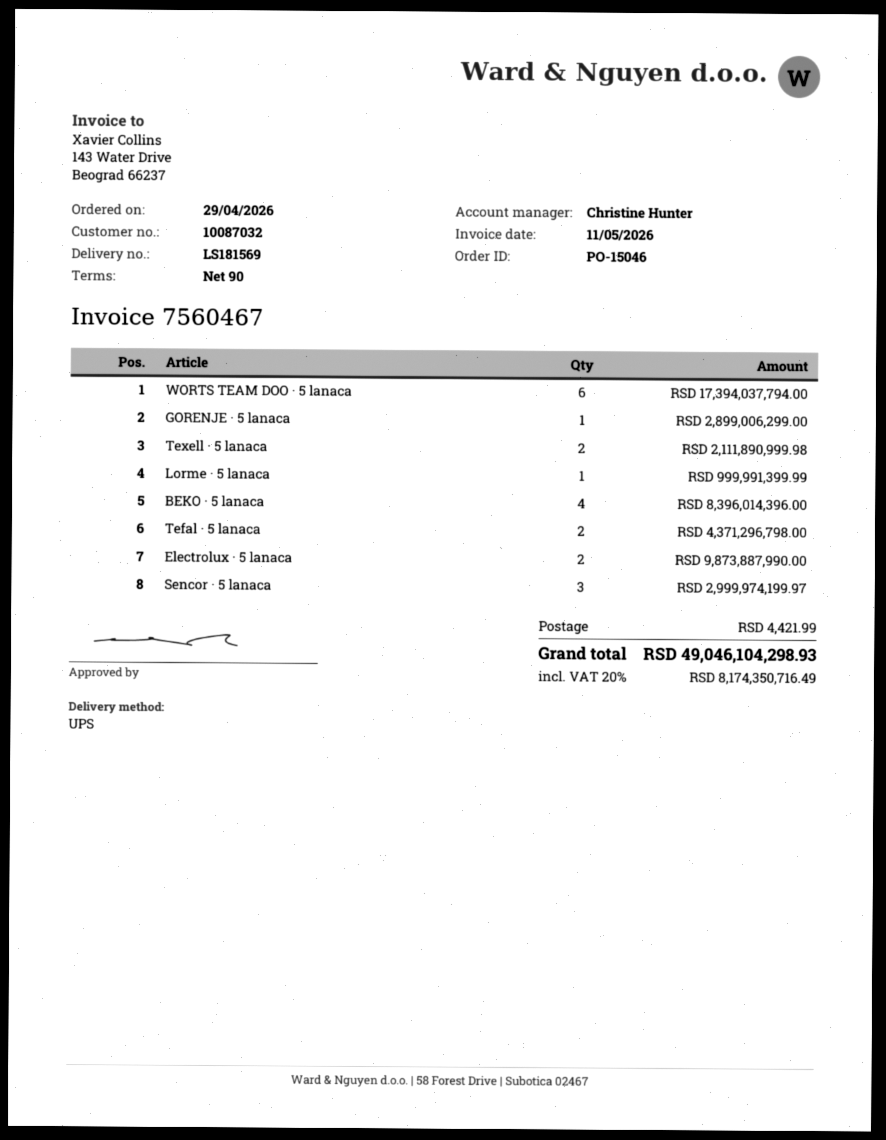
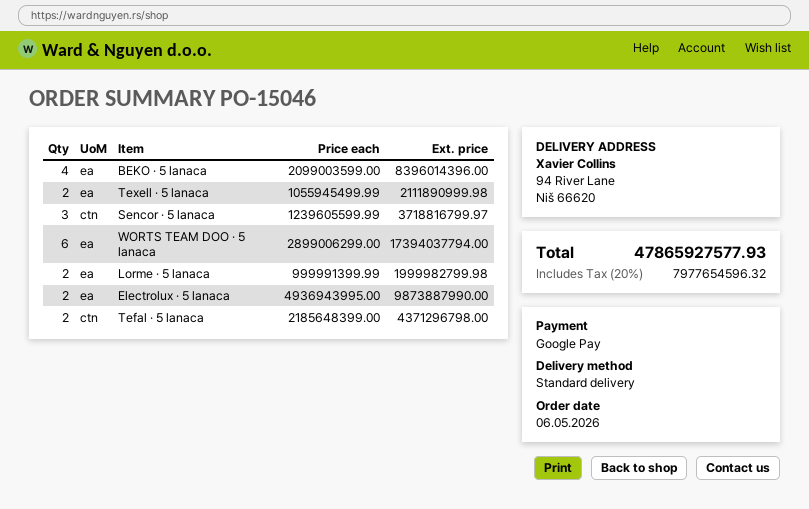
order date: 2026-04-29 -> 2026-05-06
shipping method: UPS -> standard
GORENJE · 5 lanaca: 1 for 2899006299.00 -> none
Lorme · 5 lanaca: 1 for 999991399.99 -> 2 for 1999982799.98
Sencor · 5 lanaca: 3 for 2999974199.97 -> 3 for 3718816799.97
shipping: 4421.99 -> none
tax: 20% = 8174350716.49 -> 20% = 7977654596.32
total: 49046104298.93 -> 47865927577.93

